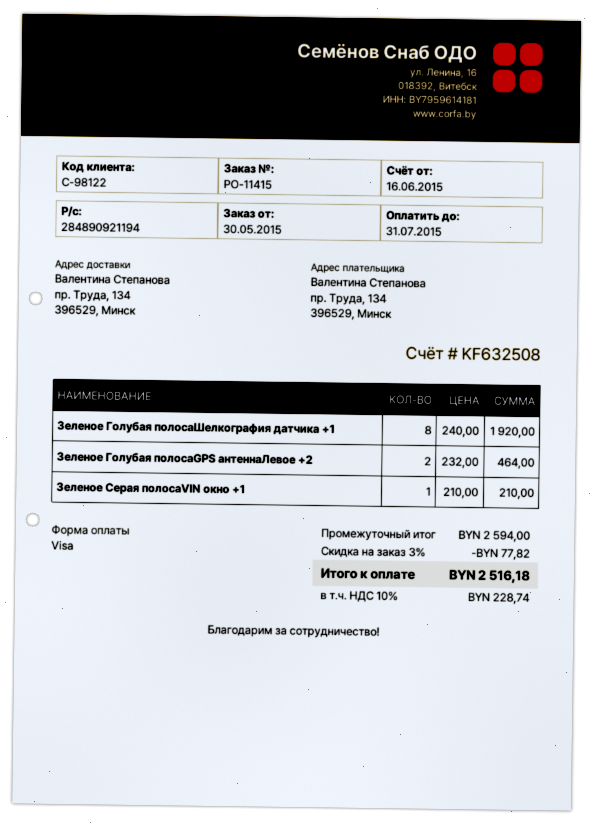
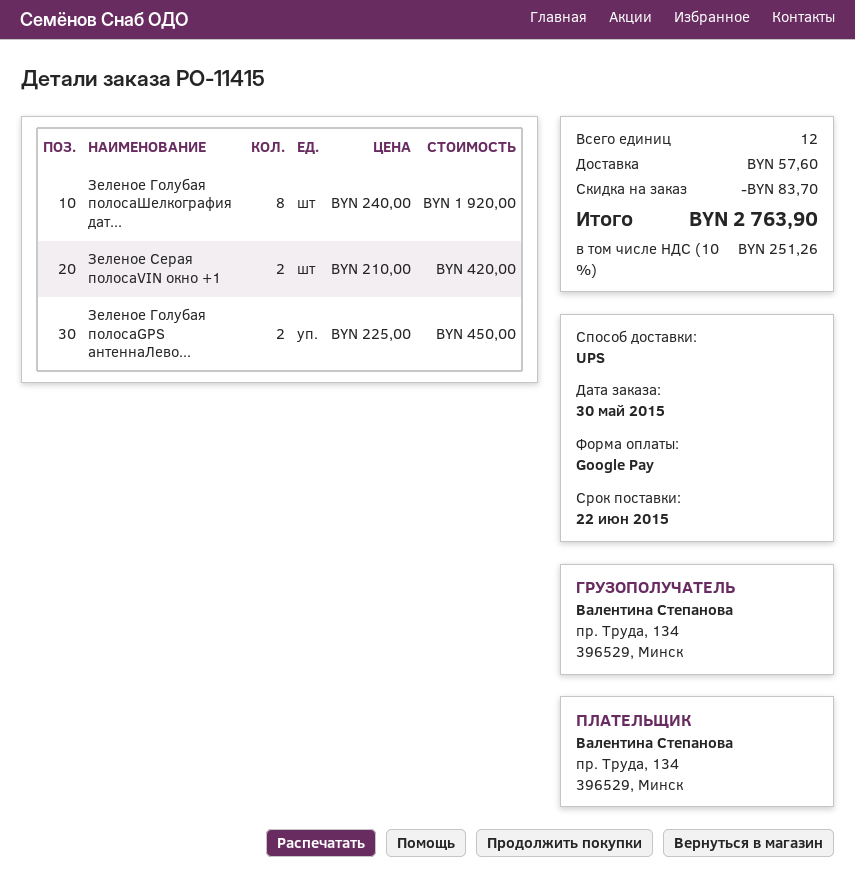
payment method: Visa -> Google Pay
Зеленое Голубая полосаGPS антеннаЛевое +2: 2 x 232.00 = 464.00 -> 2 x 225.00 = 450.00
Зеленое Серая полосаVIN окно +1: 1 x 210.00 = 210.00 -> 2 x 210.00 = 420.00
discount: 77.82 -> 83.70
shipping: none -> 57.60
tax: 10% = 228.74 -> 10% = 251.26
total: 2516.18 -> 2763.90

